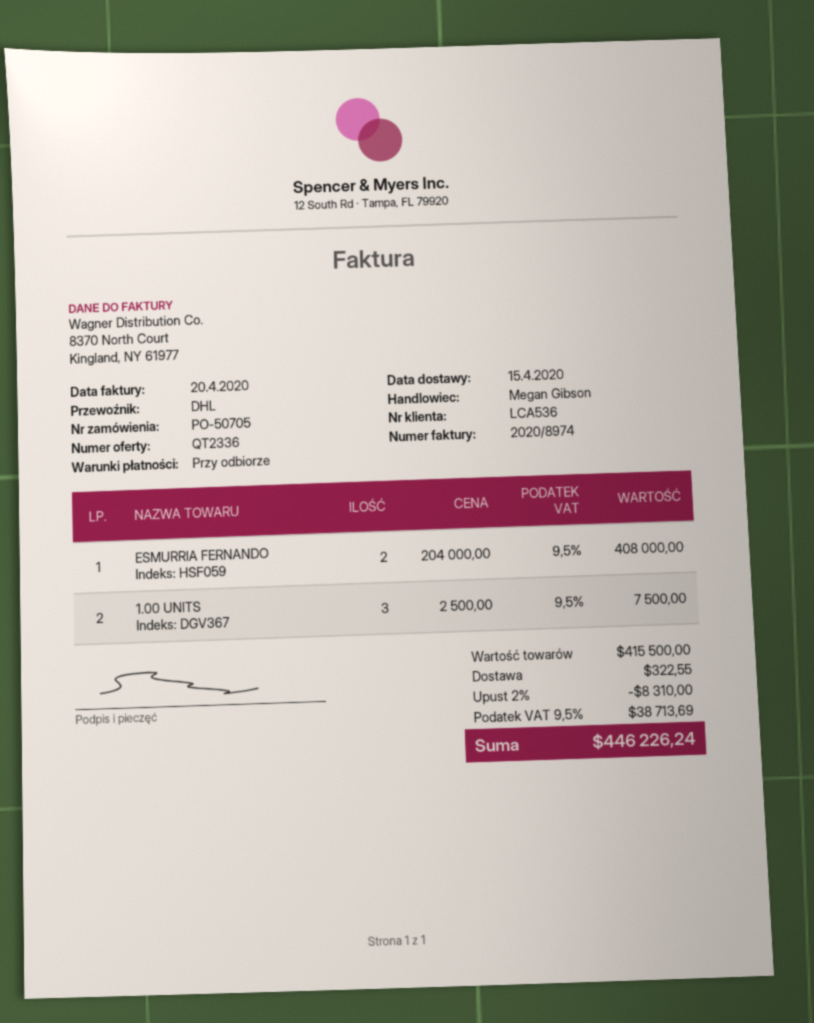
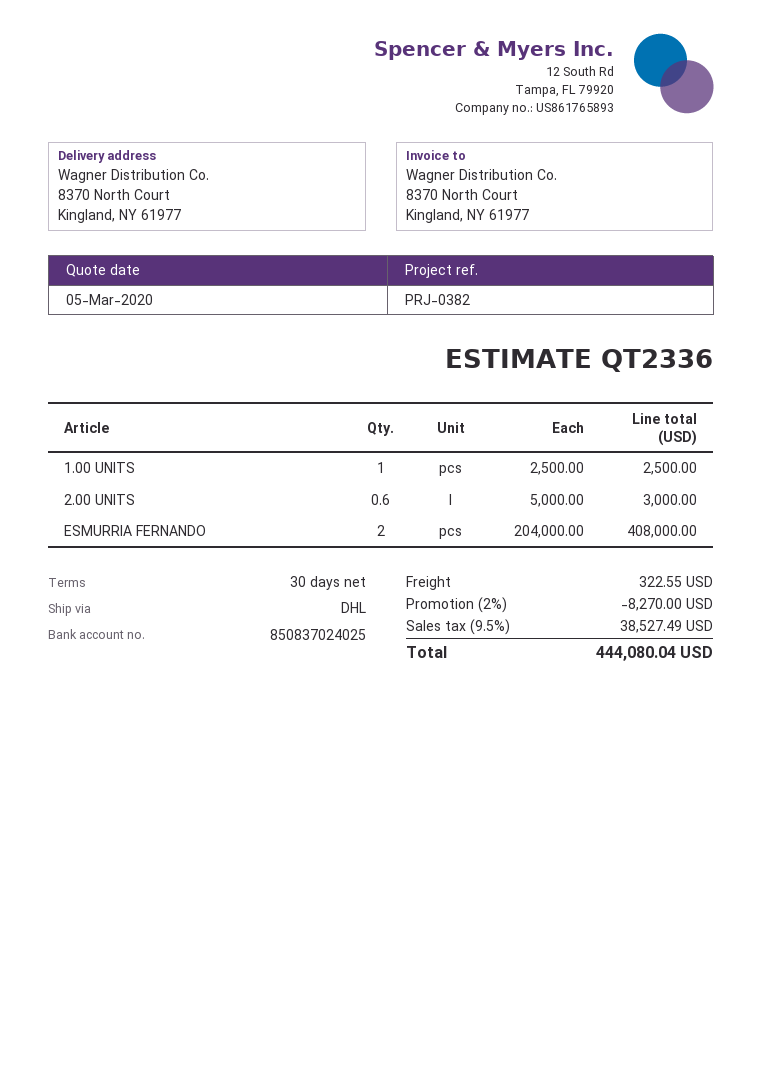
payment terms: on receipt -> 30 days
1.00 UNITS: 3 x 2500.00 = 7500.00 -> 1 x 2500.00 = 2500.00
2.00 UNITS: none -> 0.6 x 5000.00 = 3000.00
discount: 2% = 8310.00 -> 2% = 8270.00
tax: 9.5% = 38713.69 -> 9.5% = 38527.49
total: 446226.24 -> 444080.04

